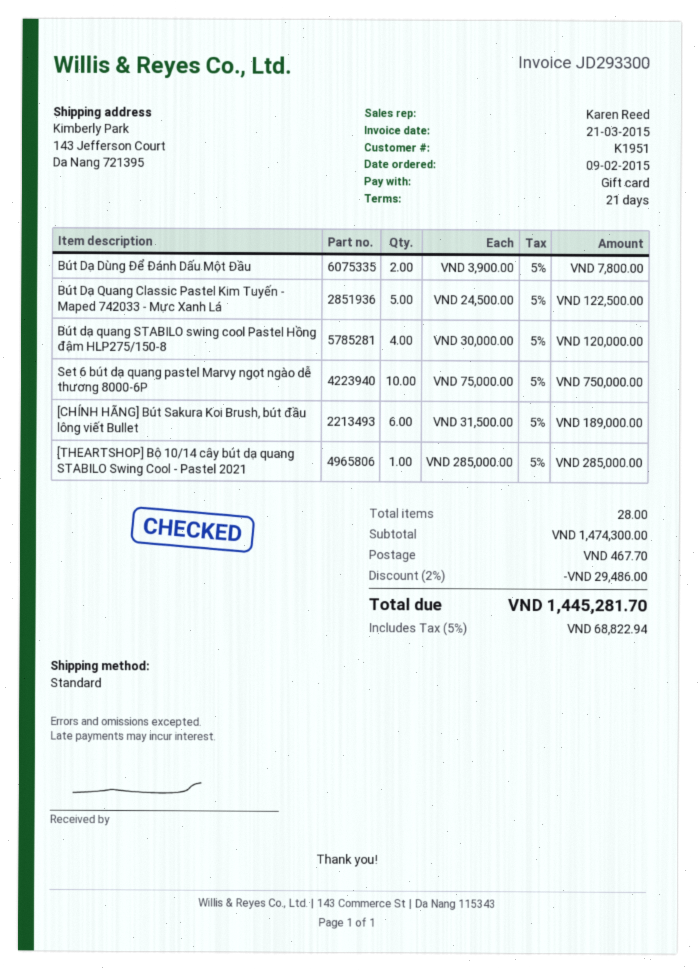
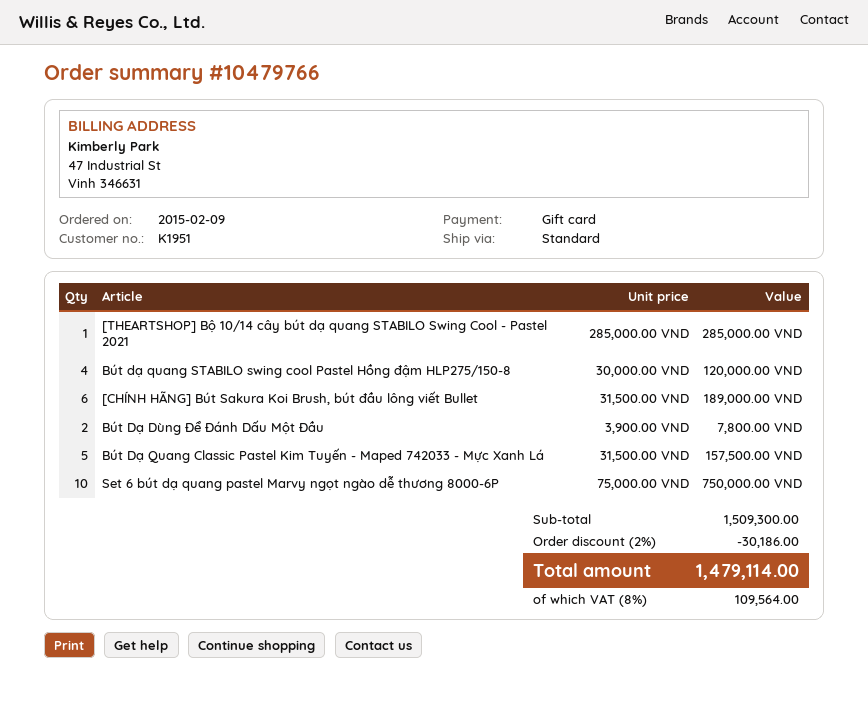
Bút Dạ Quang Classic Pastel Kim Tuyến - Maped 742033 - Mực Xanh Lá: 5 x 24500.00 = 122500.00 -> 5 x 31500.00 = 157500.00
subtotal: 1474300.00 -> 1509300.00
discount: 2% = 29486.00 -> 2% = 30186.00
shipping: 467.70 -> none
tax: 5% = 68822.94 -> 8% = 109564.00
total: 1445281.70 -> 1479114.00

